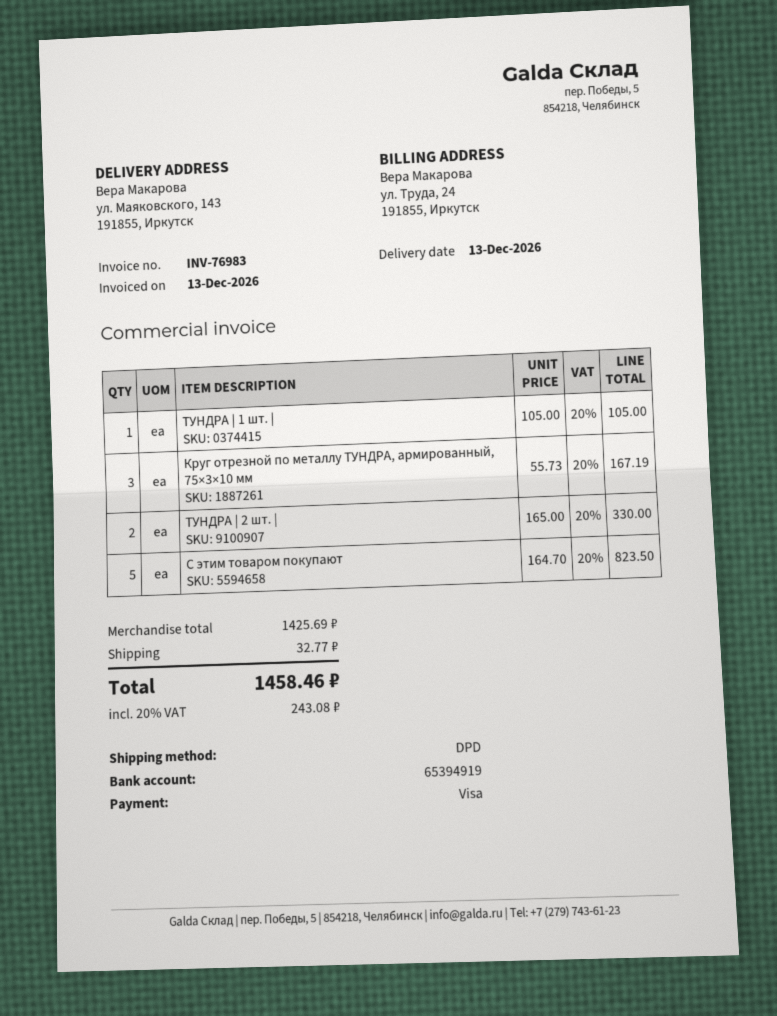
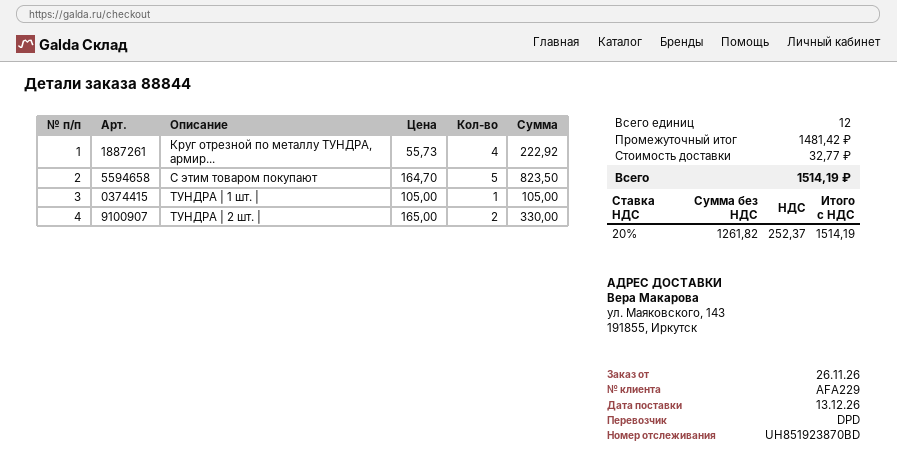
Круг отрезной по металлу ТУНДРА, армированный, 75×3×10 мм: 3 x 55.73 = 167.19 -> 4 x 55.73 = 222.92
subtotal: 1425.69 -> 1481.42
tax: 20% = 243.08 -> 20% = 252.37
total: 1458.46 -> 1514.19

